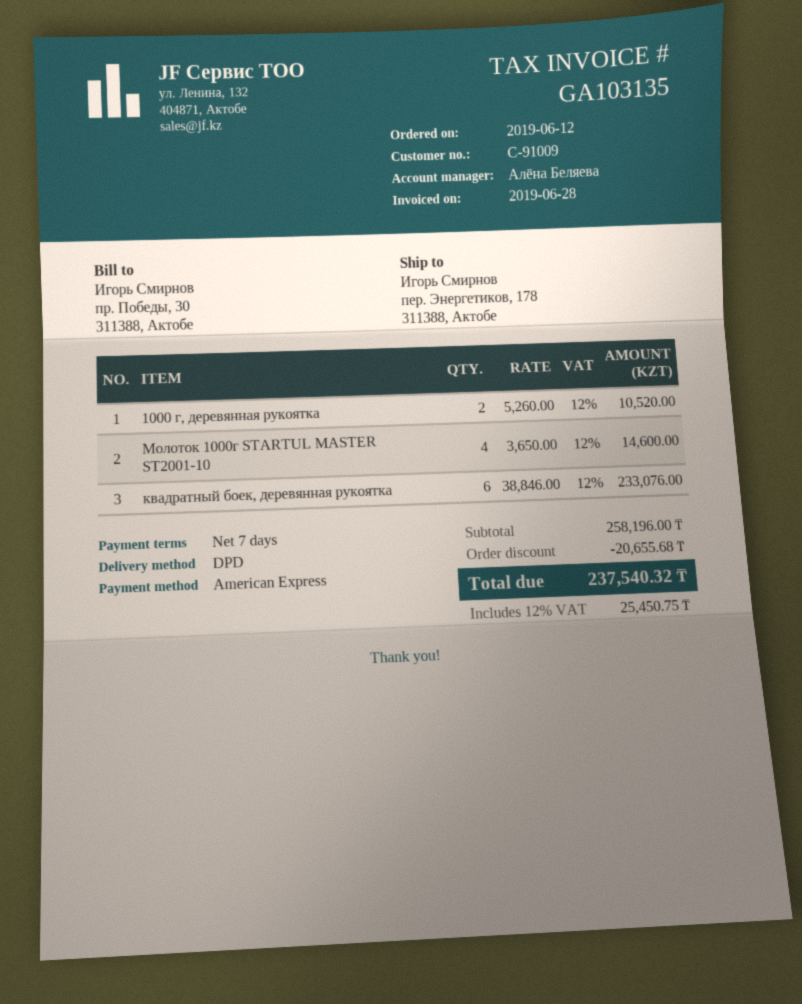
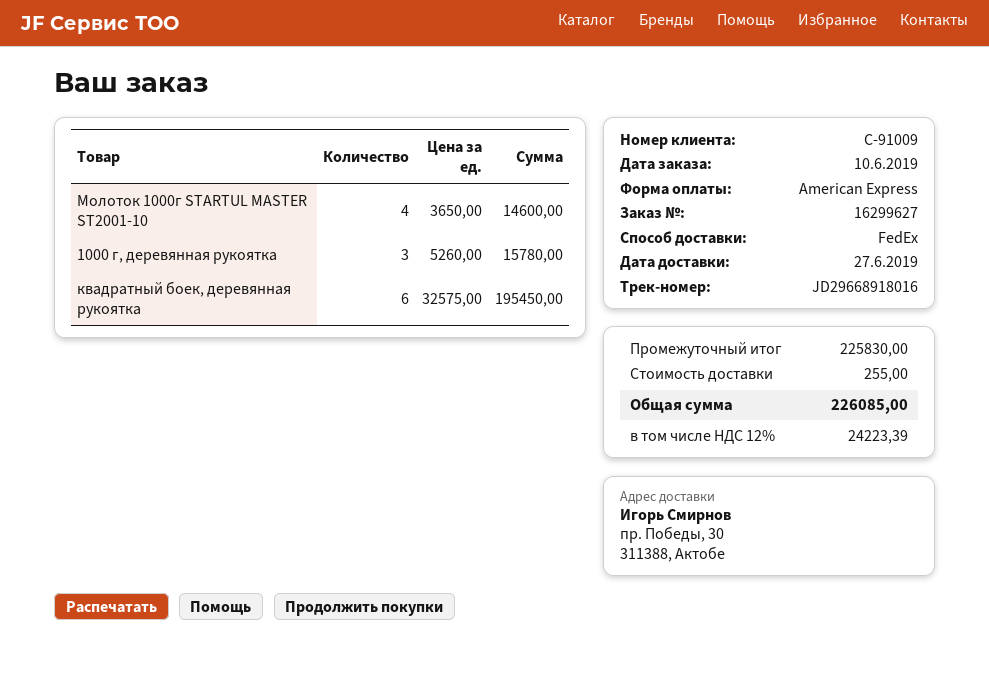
order date: 2019-06-12 -> 2019-06-10
shipping method: DPD -> FedEx
ship to: пер. Энергетиков, 178, 311388, Актобе -> пр. Победы, 30, 311388, Актобе
1000 г, деревянная рукоятка: 2 x 5260.00 = 10520.00 -> 3 x 5260.00 = 15780.00
квадратный боек, деревянная рукоятка: 6 x 38846.00 = 233076.00 -> 6 x 32575.00 = 195450.00
subtotal: 258196.00 -> 225830.00
discount: 20655.68 -> none
shipping: none -> 255.00
tax: 12% = 25450.75 -> 12% = 24223.39
total: 237540.32 -> 226085.00

